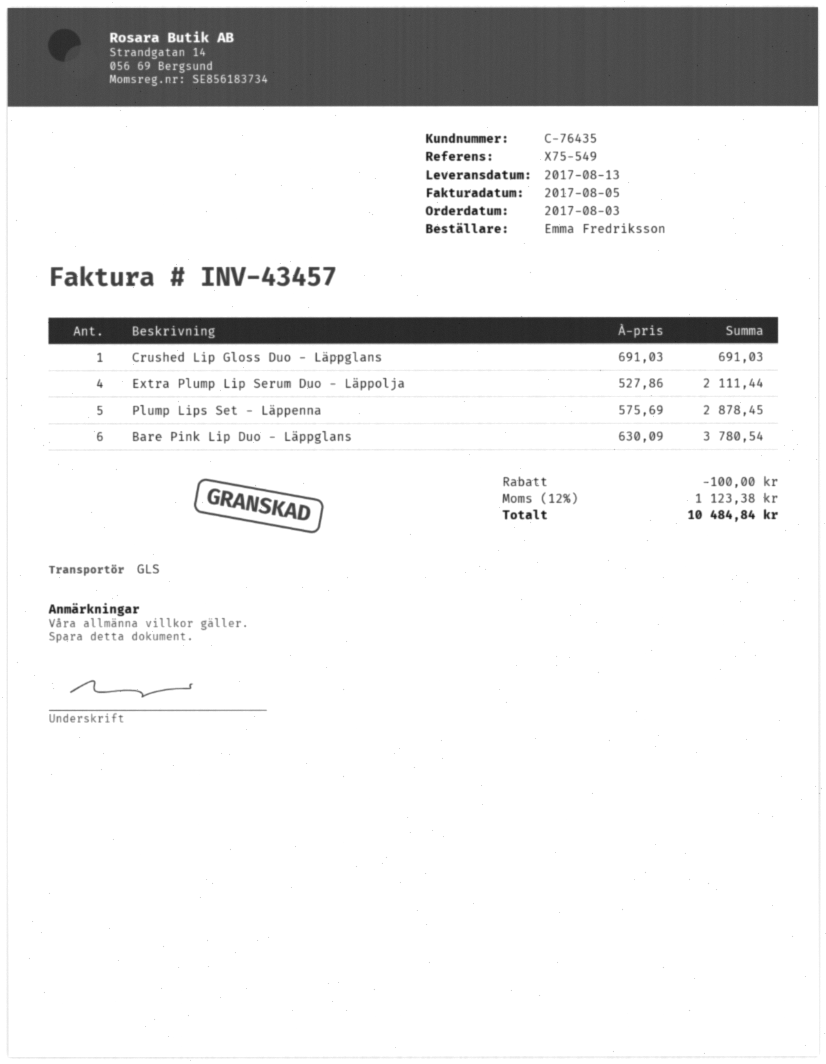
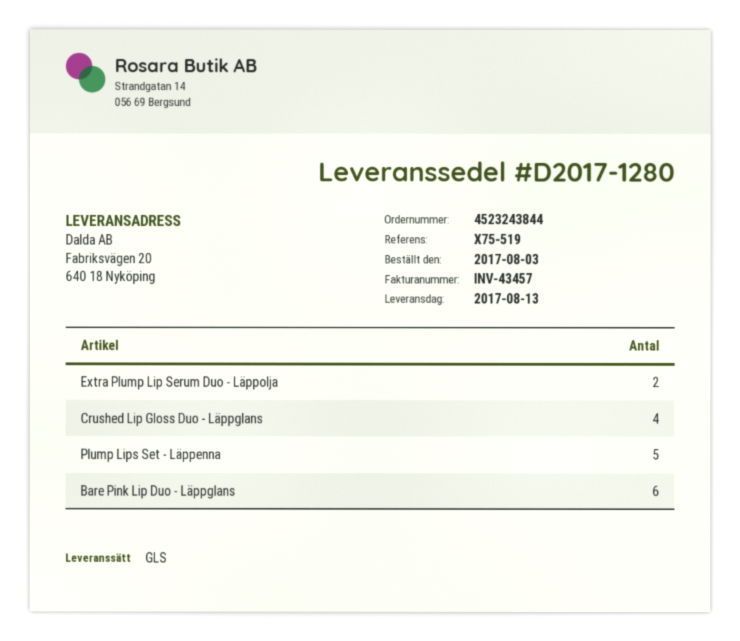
reference: X75-549 -> X75-519
Crushed Lip Gloss Duo - Läppglans: 1 -> 4
Extra Plump Lip Serum Duo - Läppolja: 4 -> 2

